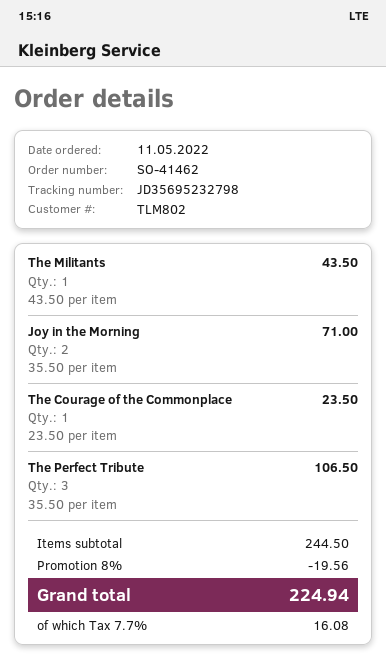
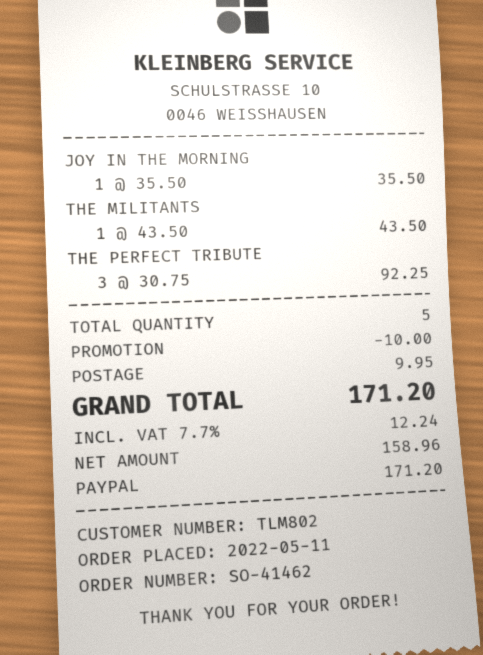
Joy in the Morning: 2 x 35.50 = 71.00 -> 1 x 35.50 = 35.50
The Courage of the Commonplace: 1 x 23.50 = 23.50 -> none
The Perfect Tribute: 3 x 35.50 = 106.50 -> 3 x 30.75 = 92.25
discount: 19.56 -> 10.00
shipping: none -> 9.95
tax: 7.7% = 16.08 -> 7.7% = 12.24
total: 224.94 -> 171.20

